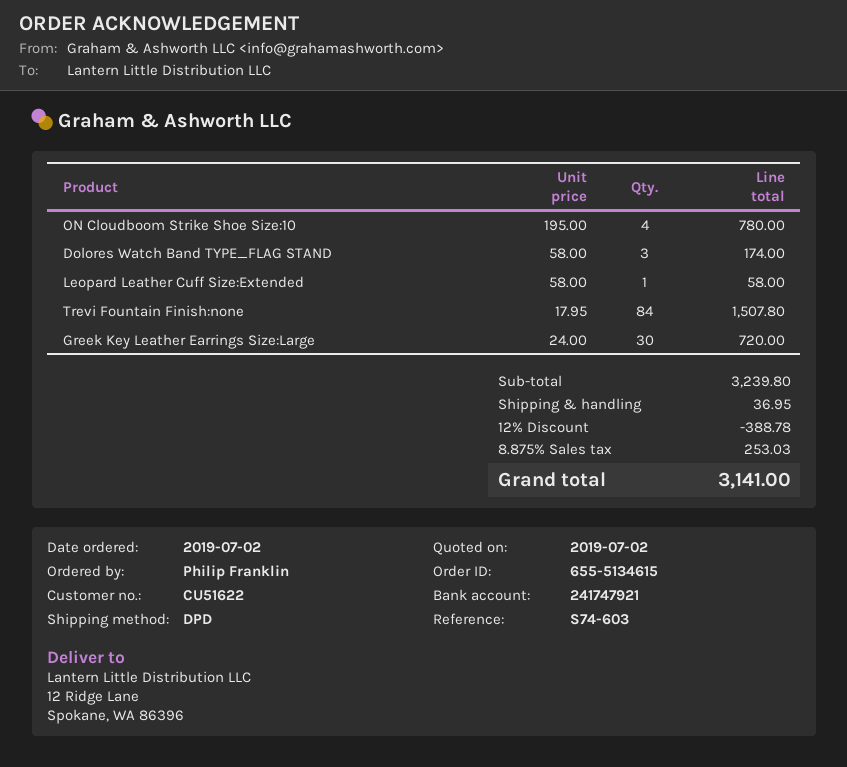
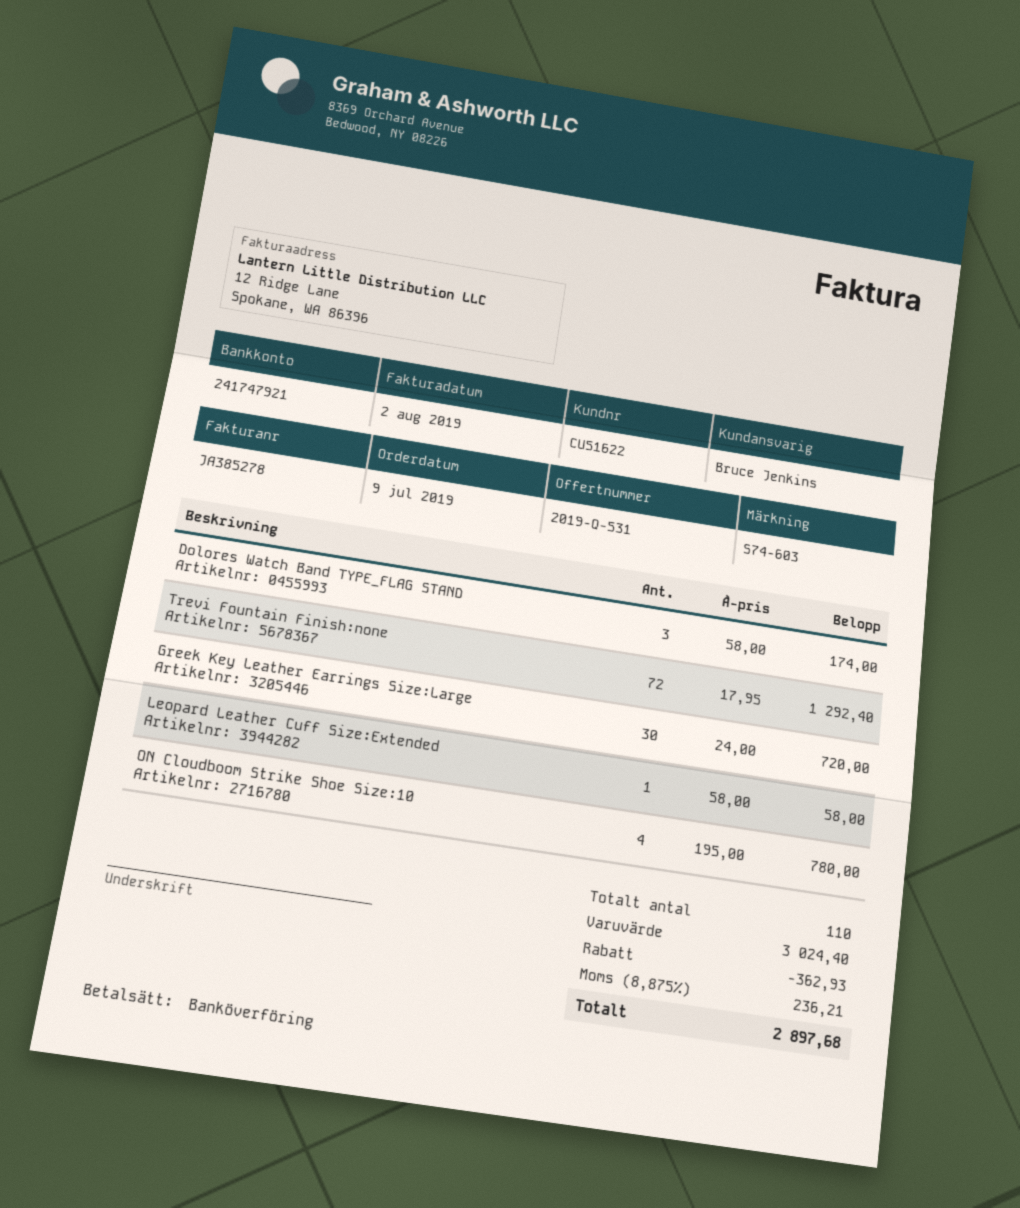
order date: 2019-07-02 -> 2019-07-09
Trevi Fountain Finish:none: 84 x 17.95 = 1507.80 -> 72 x 17.95 = 1292.40
subtotal: 3239.80 -> 3024.40
discount: 388.78 -> 362.93
shipping: 36.95 -> none
tax: 8.875% = 253.03 -> 8.875% = 236.21
total: 3141.00 -> 2897.68

